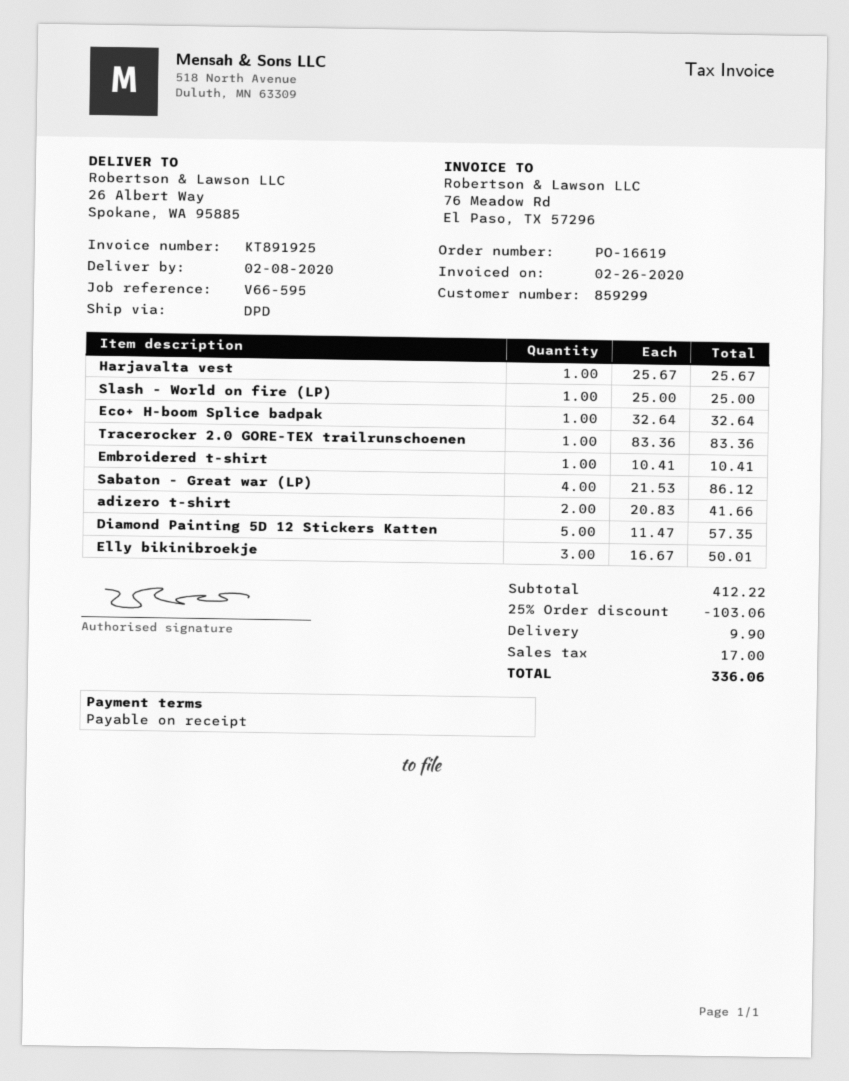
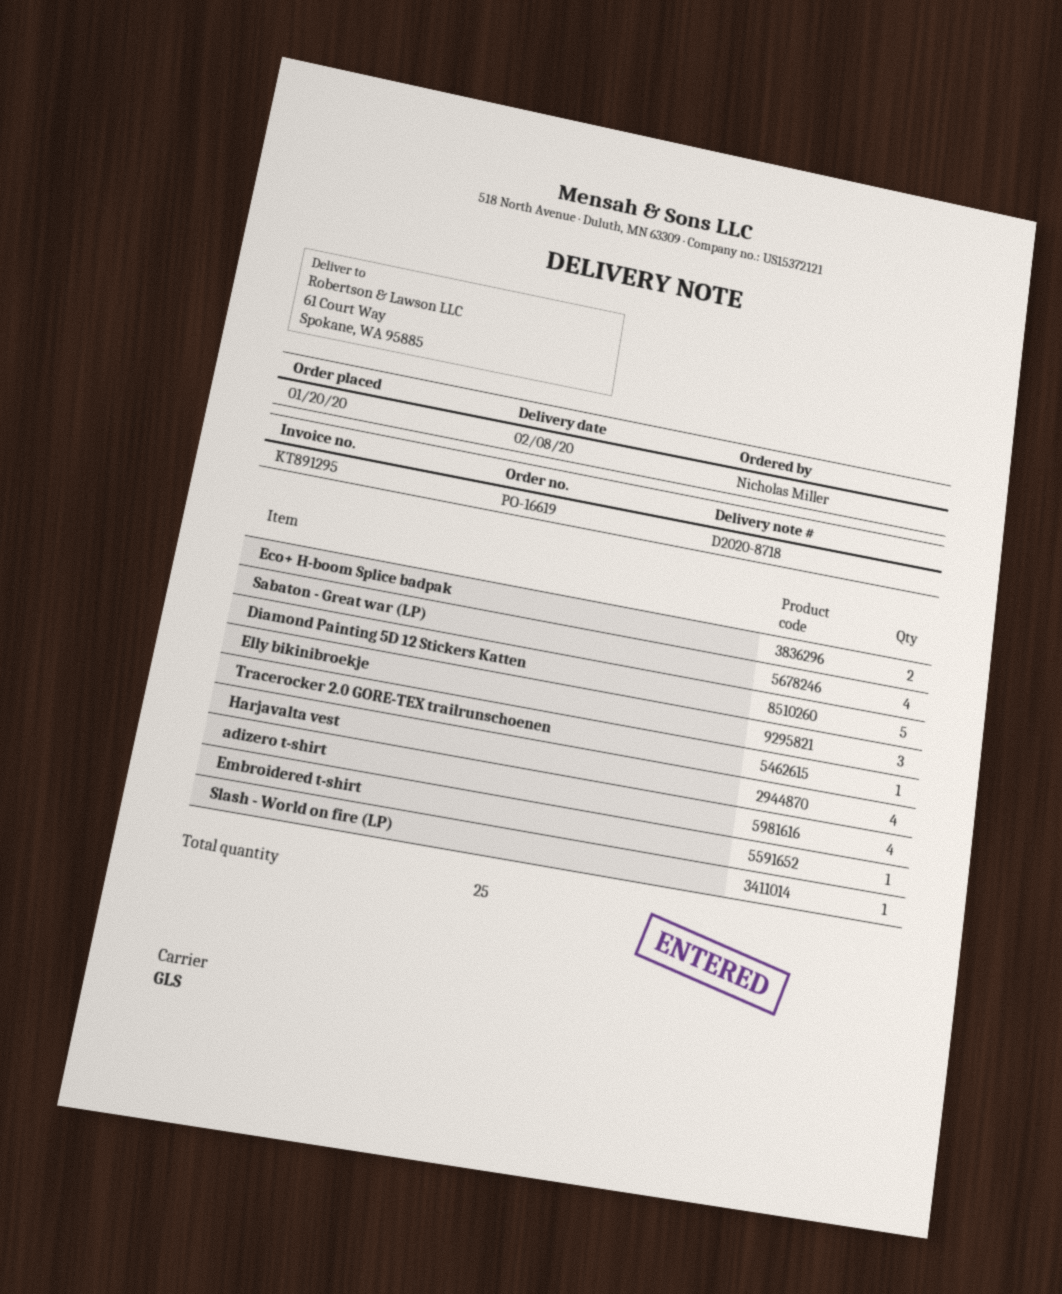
invoice number: KT891925 -> KT891295
shipping method: DPD -> GLS
ship to: 26 Albert Way, Spokane, WA 95885 -> 61 Court Way, Spokane, WA 95885
Harjavalta vest: 1 -> 4
Eco+ H-boom Splice badpak: 1 -> 2
adizero t-shirt: 2 -> 4

